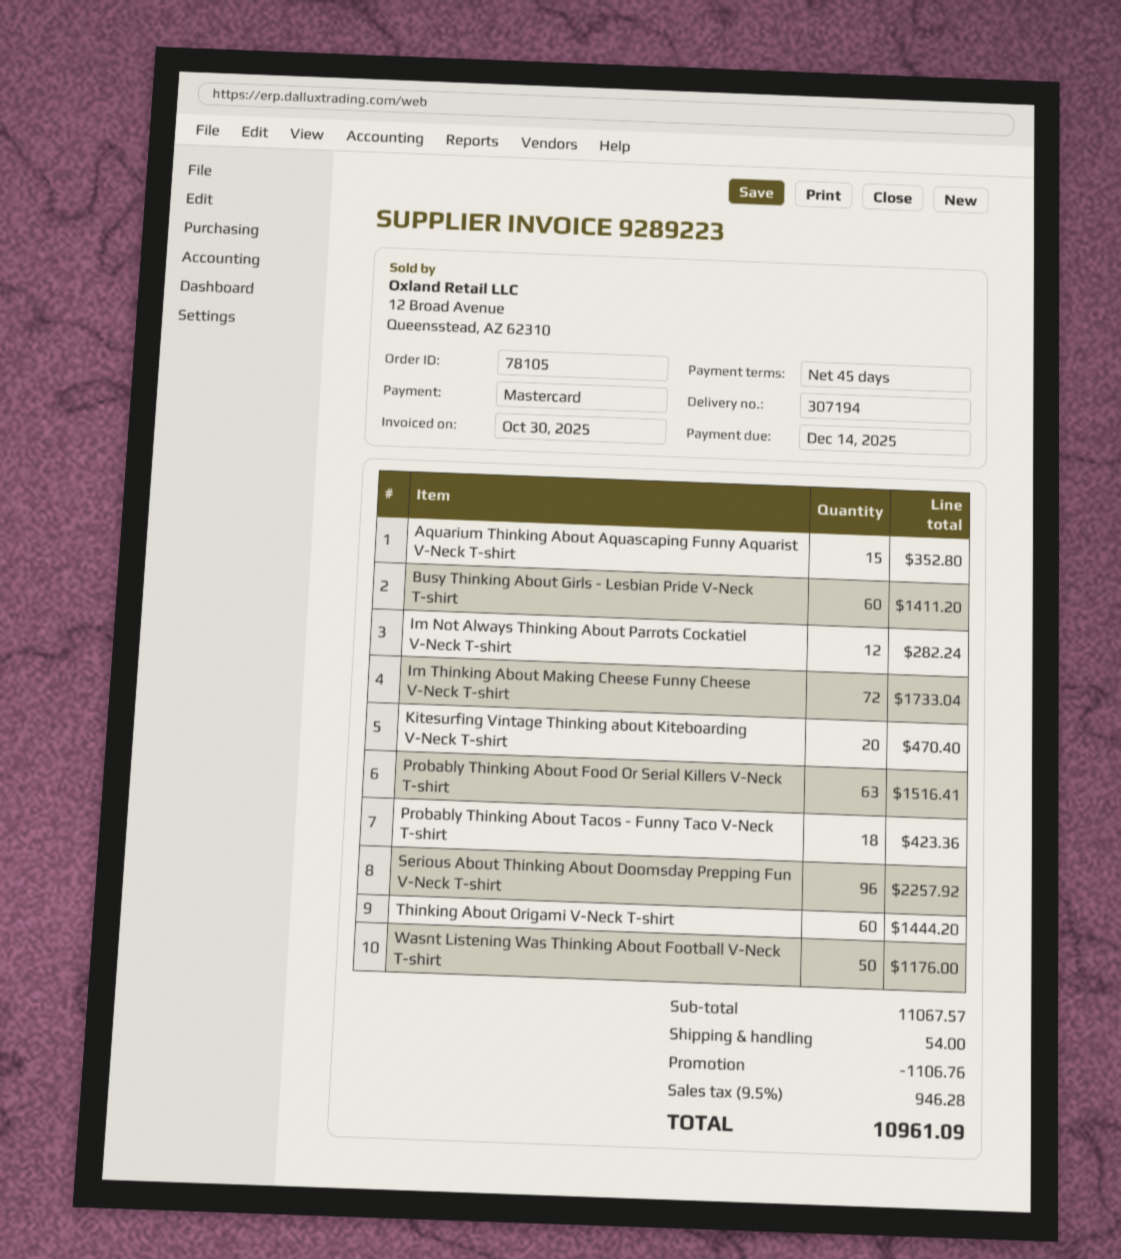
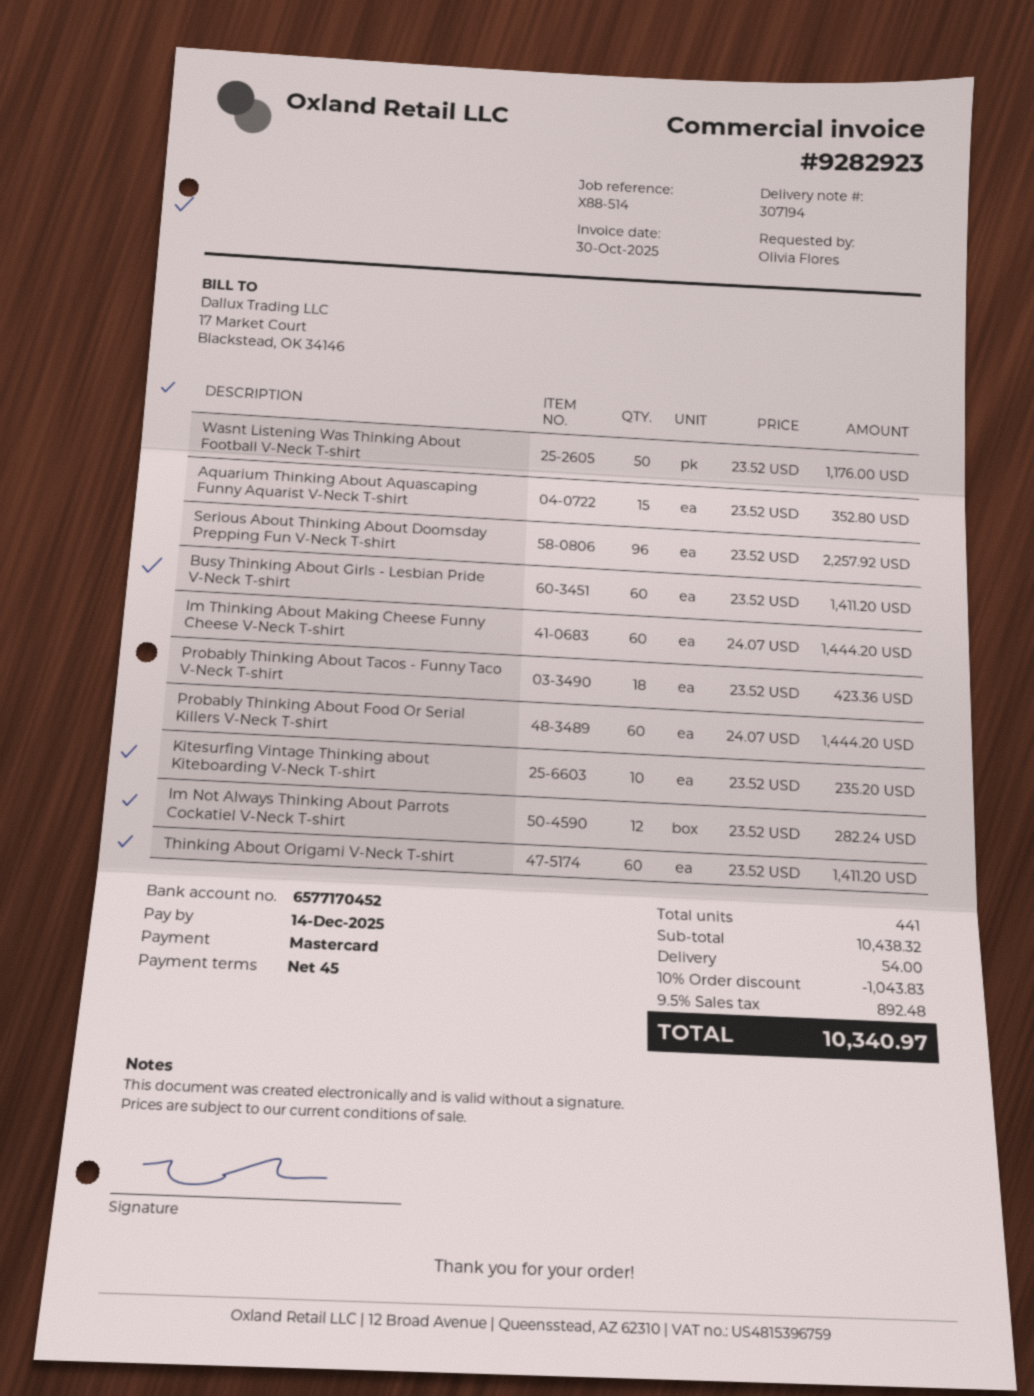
invoice number: 9289223 -> 9282923
Im Thinking About Making Cheese Funny Cheese V-Neck T-shirt: 72 for 1733.04 -> 60 for 1444.20
Kitesurfing Vintage Thinking about Kiteboarding V-Neck T-shirt: 20 for 470.40 -> 10 for 235.20
Probably Thinking About Food Or Serial Killers V-Neck T-shirt: 63 for 1516.41 -> 60 for 1444.20
Thinking About Origami V-Neck T-shirt: 60 for 1444.20 -> 60 for 1411.20
subtotal: 11067.57 -> 10438.32
discount: 1106.76 -> 1043.83
tax: 9.5% = 946.28 -> 9.5% = 892.48
total: 10961.09 -> 10340.97

